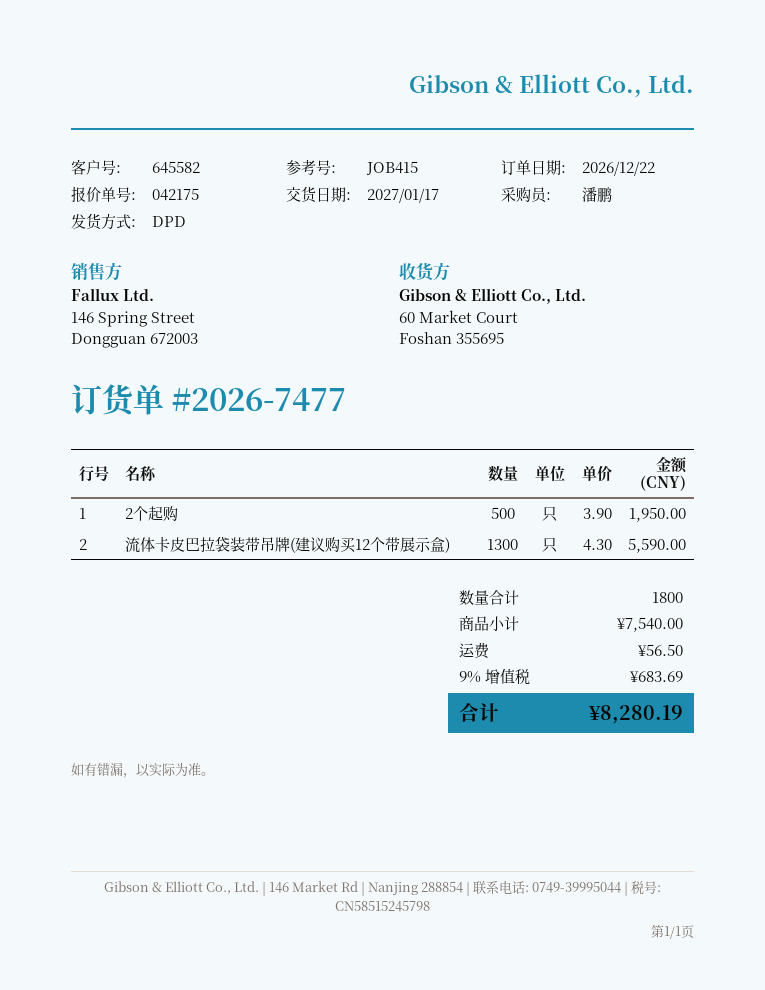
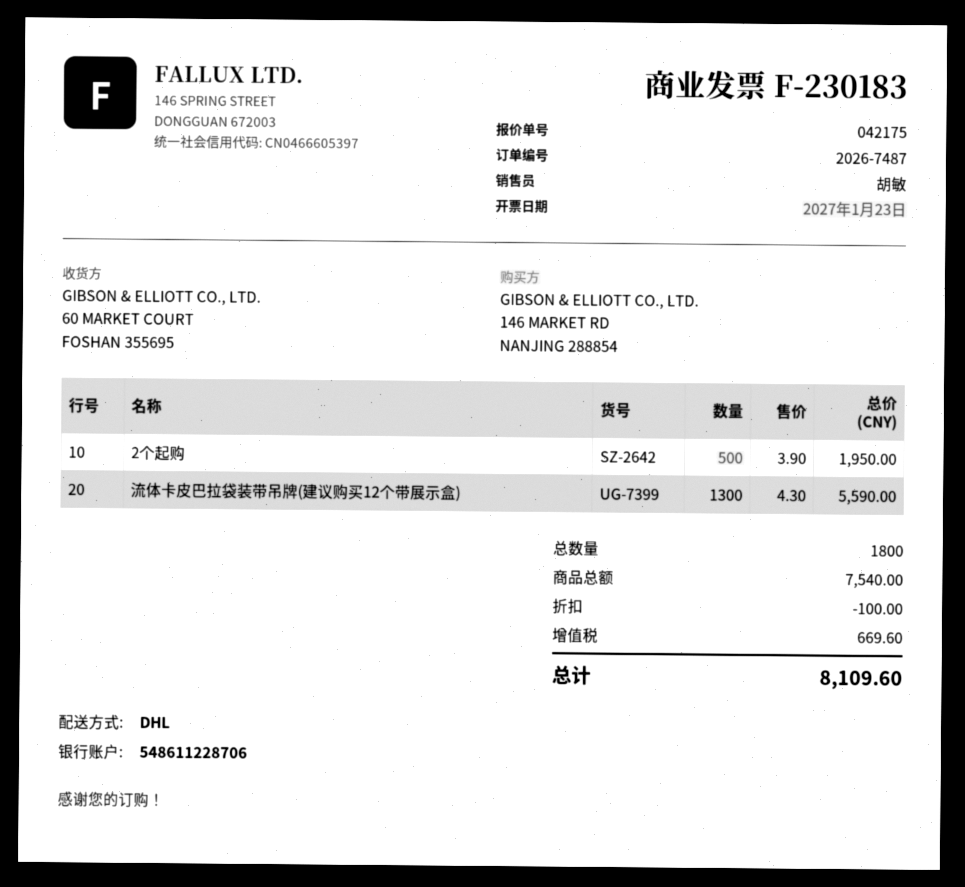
order number: 2026-7477 -> 2026-7487
shipping method: DPD -> DHL
discount: none -> 100.00
shipping: 56.50 -> none
tax: 683.69 -> 669.60
total: 8280.19 -> 8109.60

